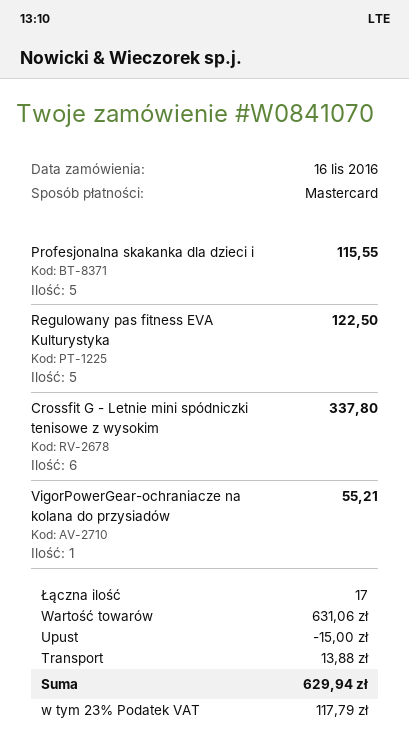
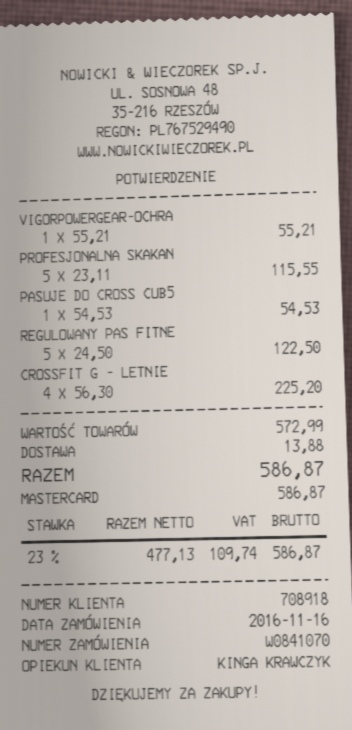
Crossfit G - Letnie mini spódniczki tenisowe z wysokim: 6 for 337.80 -> 4 for 225.20
PASUJE DO CROSS CUB5: none -> 1 for 54.53
subtotal: 631.06 -> 572.99
discount: 15.00 -> none
tax: 23% = 117.79 -> 23% = 109.74
total: 629.94 -> 586.87

